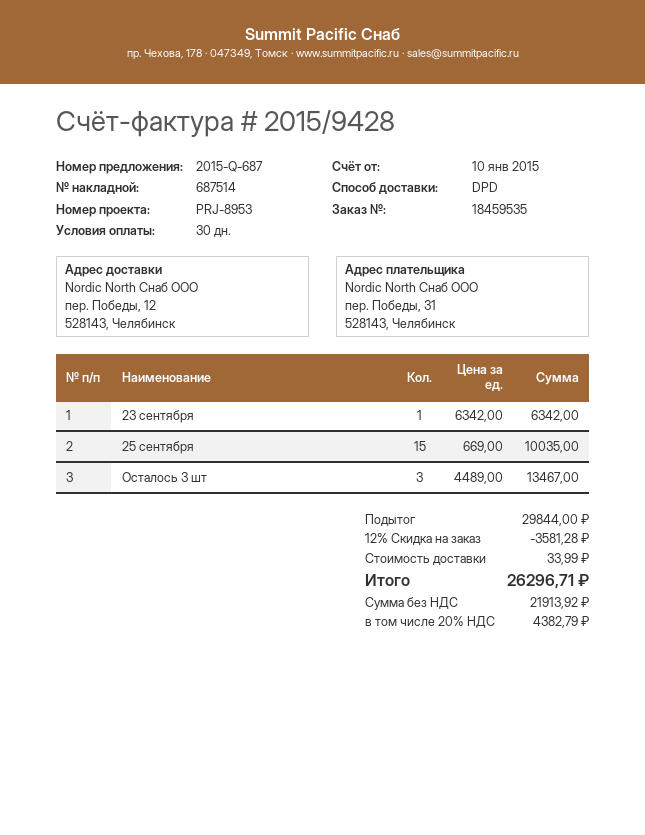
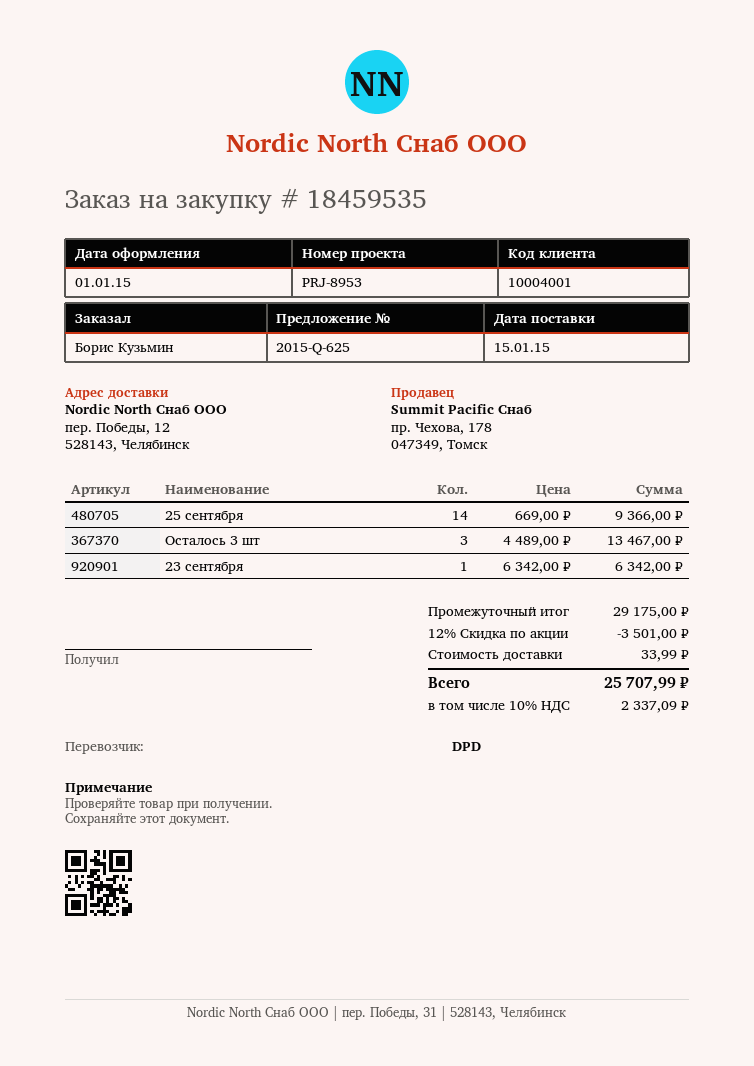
quote number: 2015-Q-687 -> 2015-Q-625
25 сентября: 15 x 669.00 = 10035.00 -> 14 x 669.00 = 9366.00
subtotal: 29844.00 -> 29175.00
discount: 12% = 3581.28 -> 12% = 3501.00
tax: 20% = 4382.79 -> 10% = 2337.09
total: 26296.71 -> 25707.99

